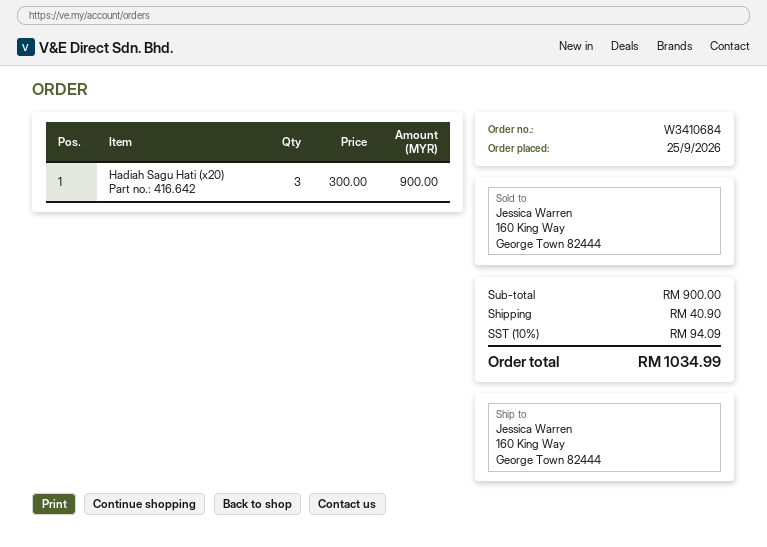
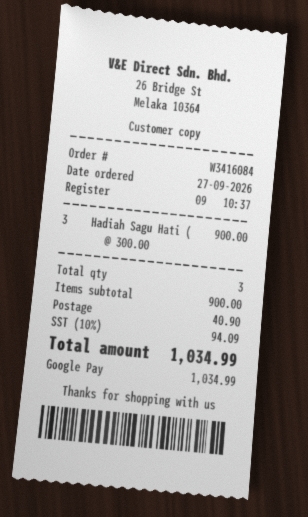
order number: W3410684 -> W3416084
order date: 2026-09-25 -> 2026-09-27

